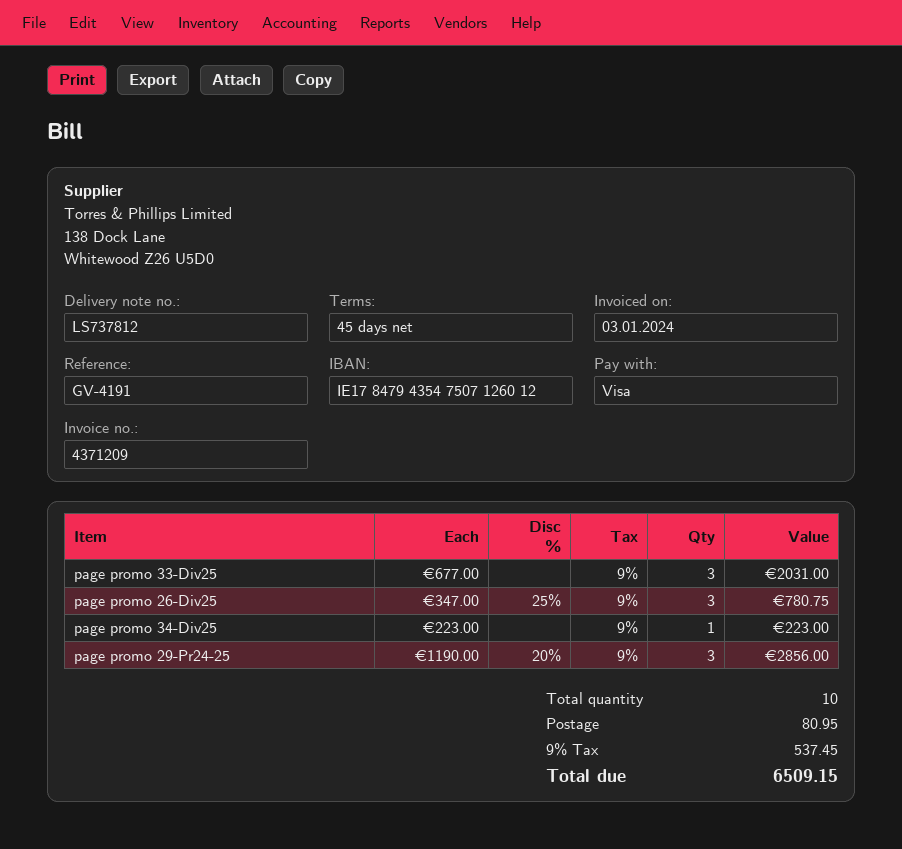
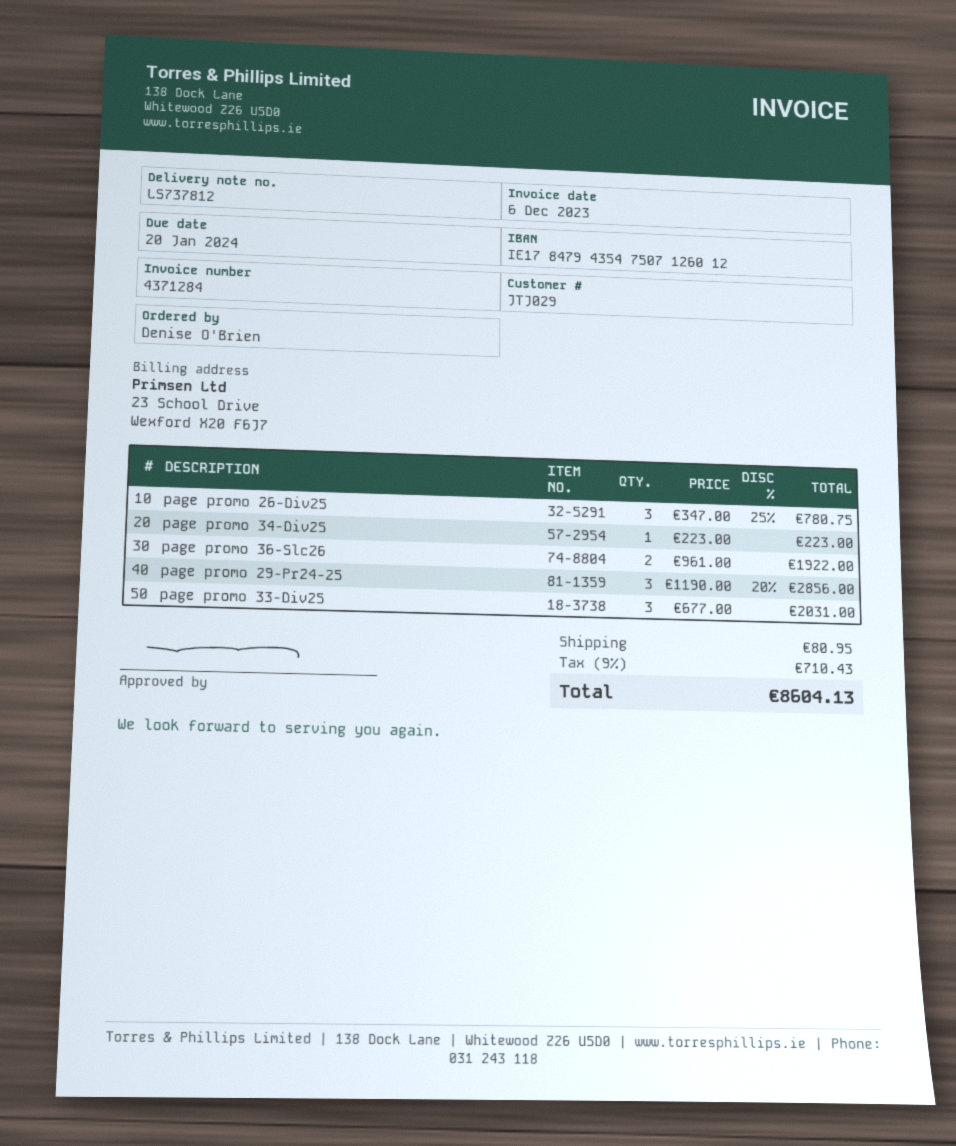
invoice number: 4371209 -> 4371284
invoice date: 2024-01-03 -> 2023-12-06
page promo 36-Slc26: none -> 2 x 961.00 = 1922.00
tax: 9% = 537.45 -> 9% = 710.43
total: 6509.15 -> 8604.13

